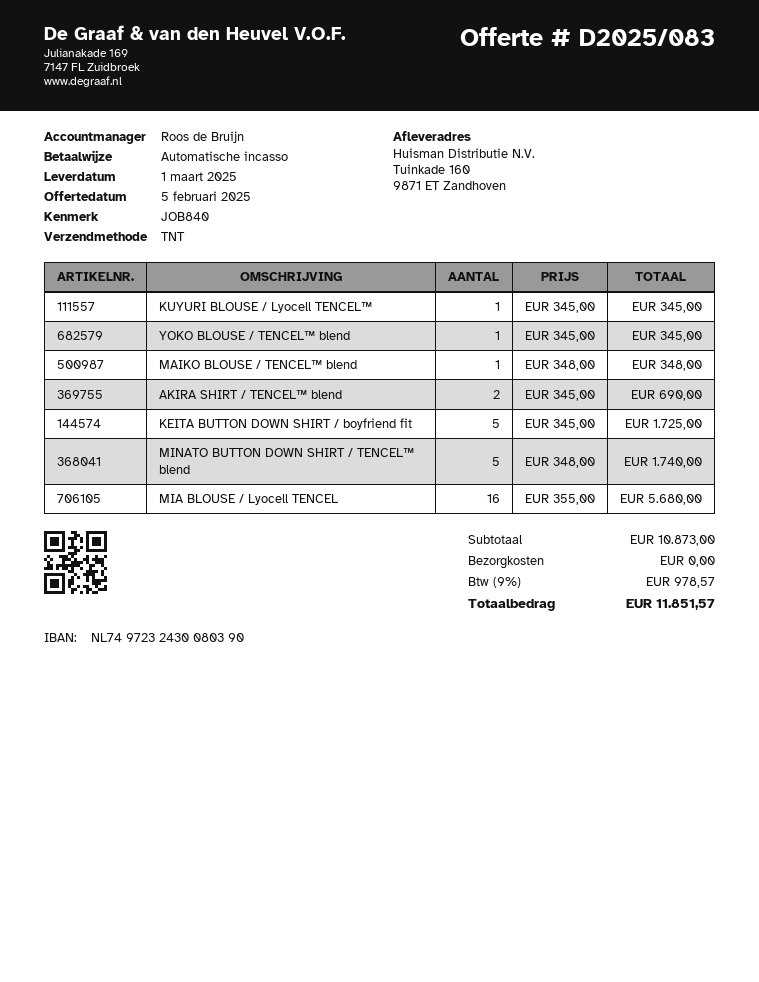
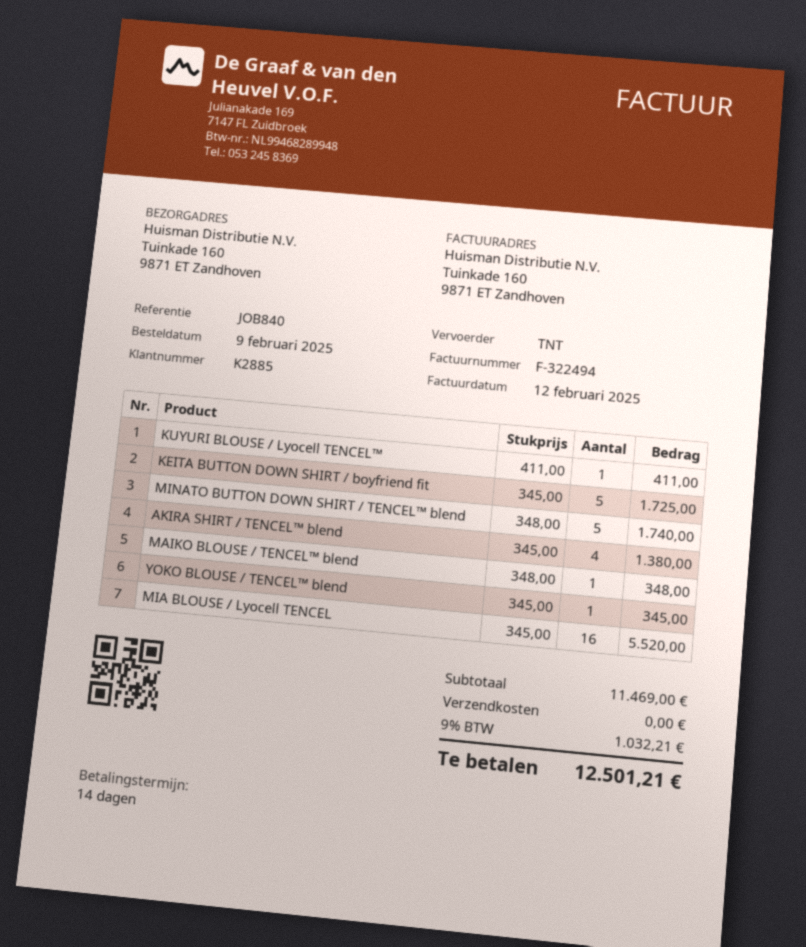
KUYURI BLOUSE / Lyocell TENCEL™: 1 x 345.00 = 345.00 -> 1 x 411.00 = 411.00
AKIRA SHIRT / TENCEL™ blend: 2 x 345.00 = 690.00 -> 4 x 345.00 = 1380.00
MIA BLOUSE / Lyocell TENCEL: 16 x 355.00 = 5680.00 -> 16 x 345.00 = 5520.00
subtotal: 10873.00 -> 11469.00
tax: 9% = 978.57 -> 9% = 1032.21
total: 11851.57 -> 12501.21

